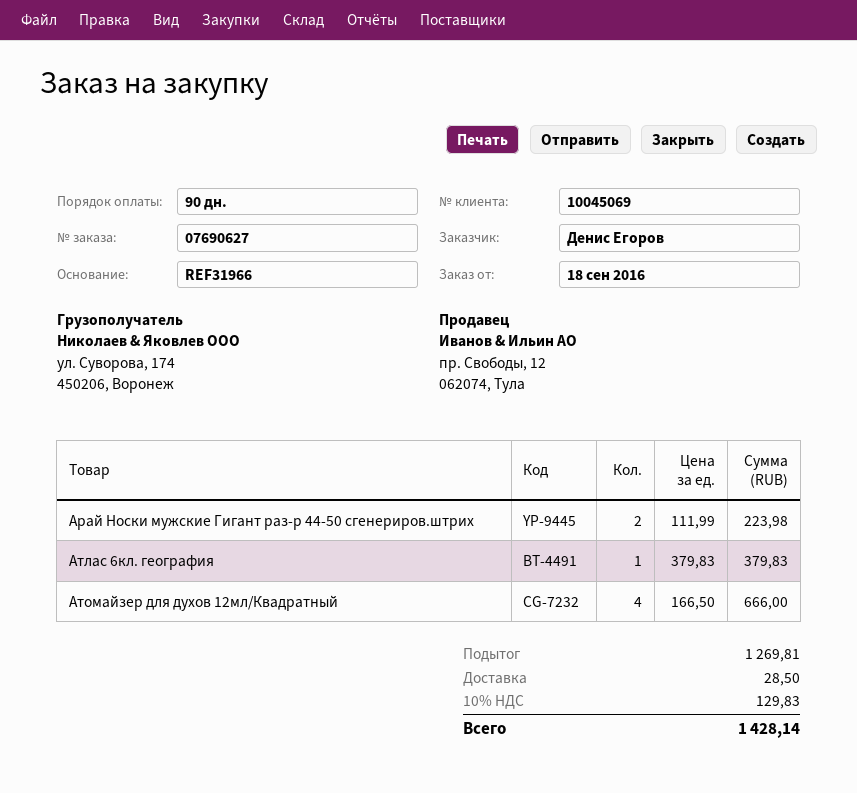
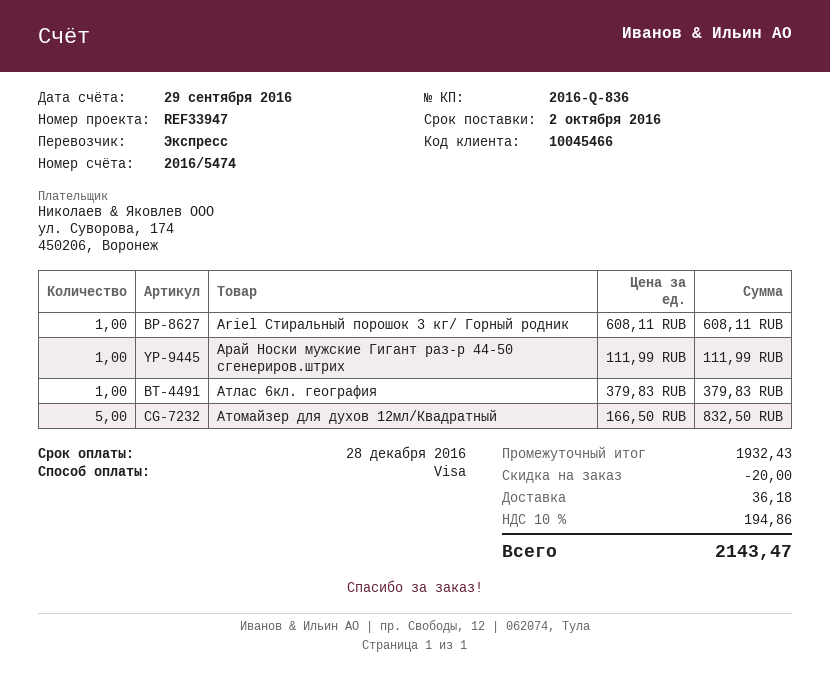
customer number: 10045069 -> 10045466
reference: REF31966 -> REF33947
Арай Носки мужские Гигант раз-р 44-50 сгенериров.штрих: 2 x 111.99 = 223.98 -> 1 x 111.99 = 111.99
Атомайзер для духов 12мл/Квадратный: 4 x 166.50 = 666.00 -> 5 x 166.50 = 832.50
Ariel Стиральный порошок 3 кг/ Горный родник: none -> 1 x 608.11 = 608.11
subtotal: 1269.81 -> 1932.43
discount: none -> 20.00
shipping: 28.50 -> 36.18
tax: 10% = 129.83 -> 10% = 194.86
total: 1428.14 -> 2143.47

